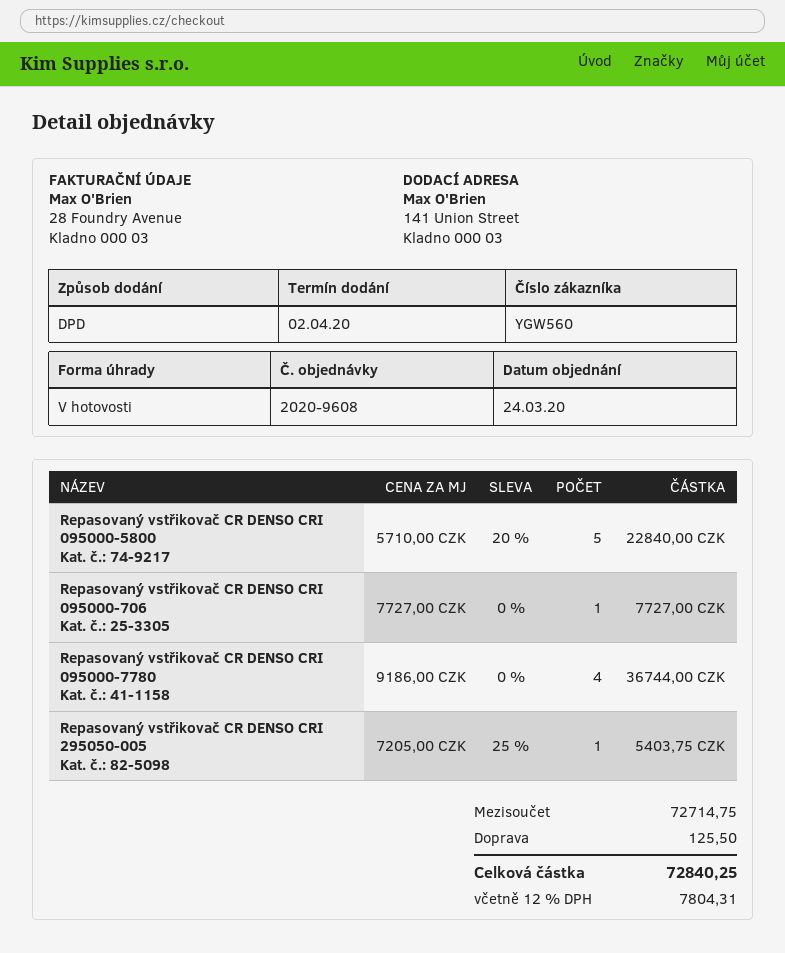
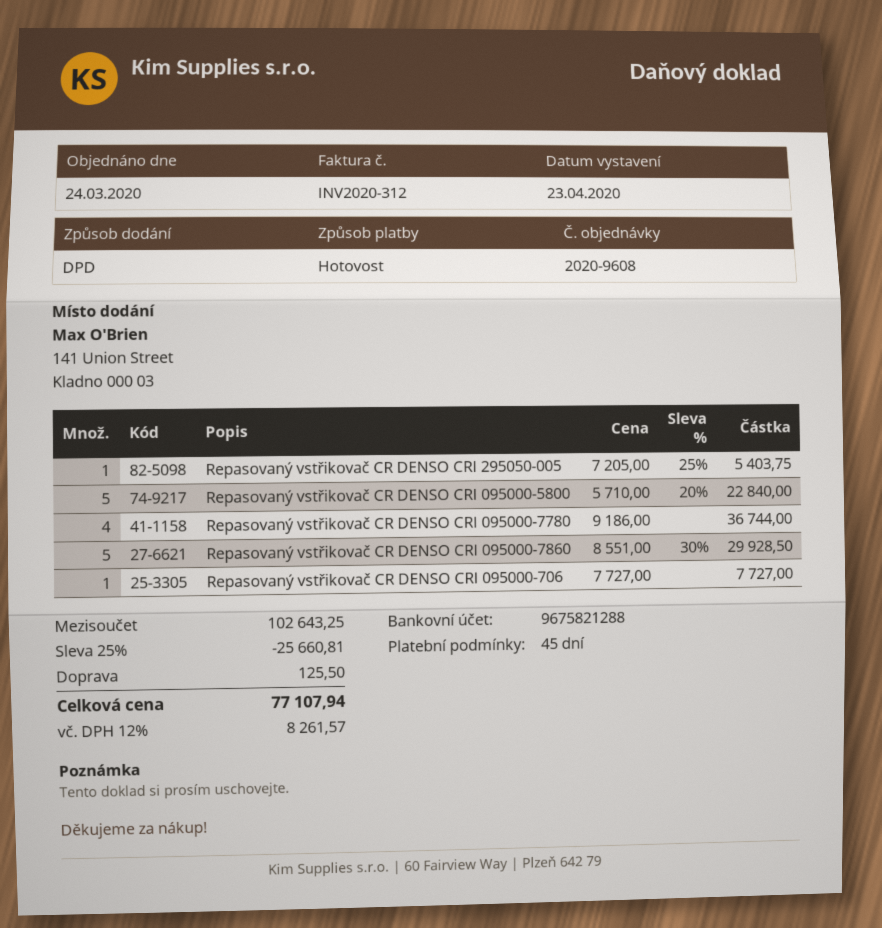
Repasovaný vstřikovač CR DENSO CRI 095000-7860: none -> 5 x 8551.00 - 30% = 29928.50
subtotal: 72714.75 -> 102643.25
discount: none -> 25% = 25660.81
tax: 12% = 7804.31 -> 12% = 8261.57
total: 72840.25 -> 77107.94

